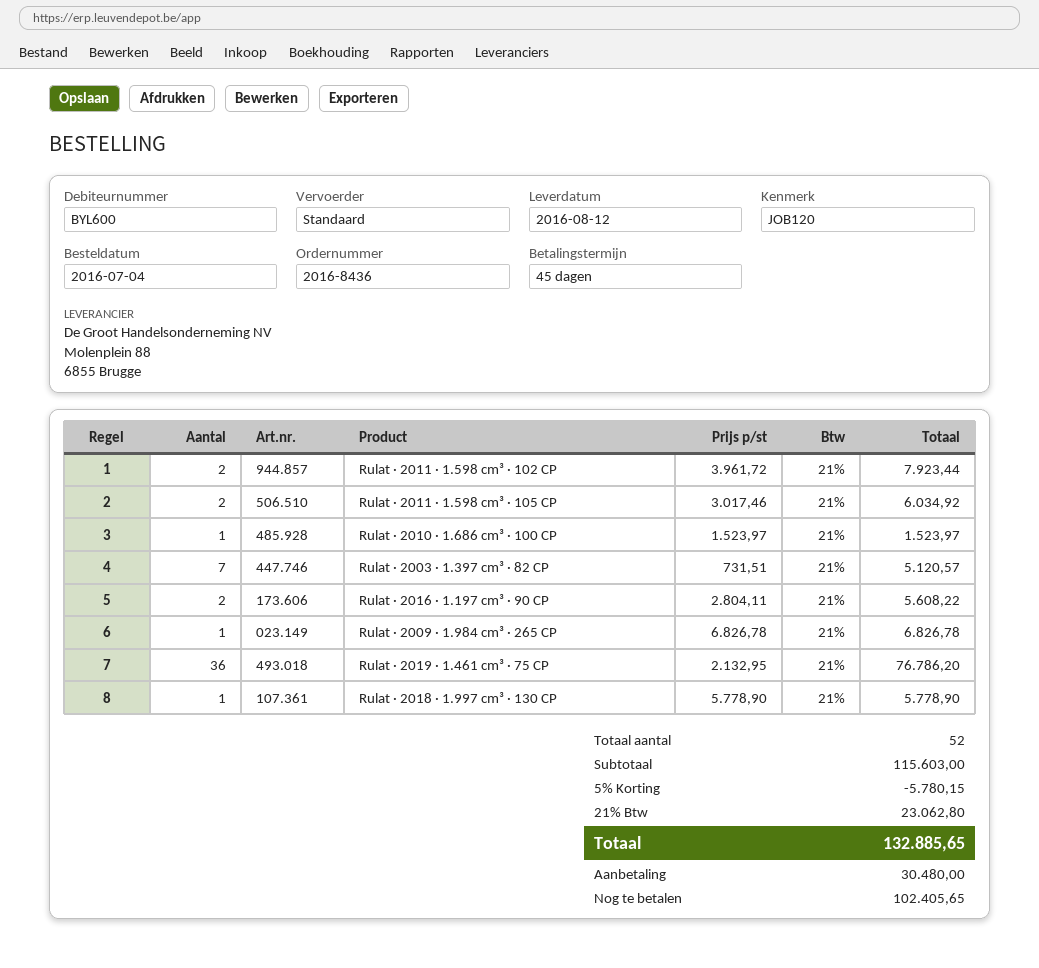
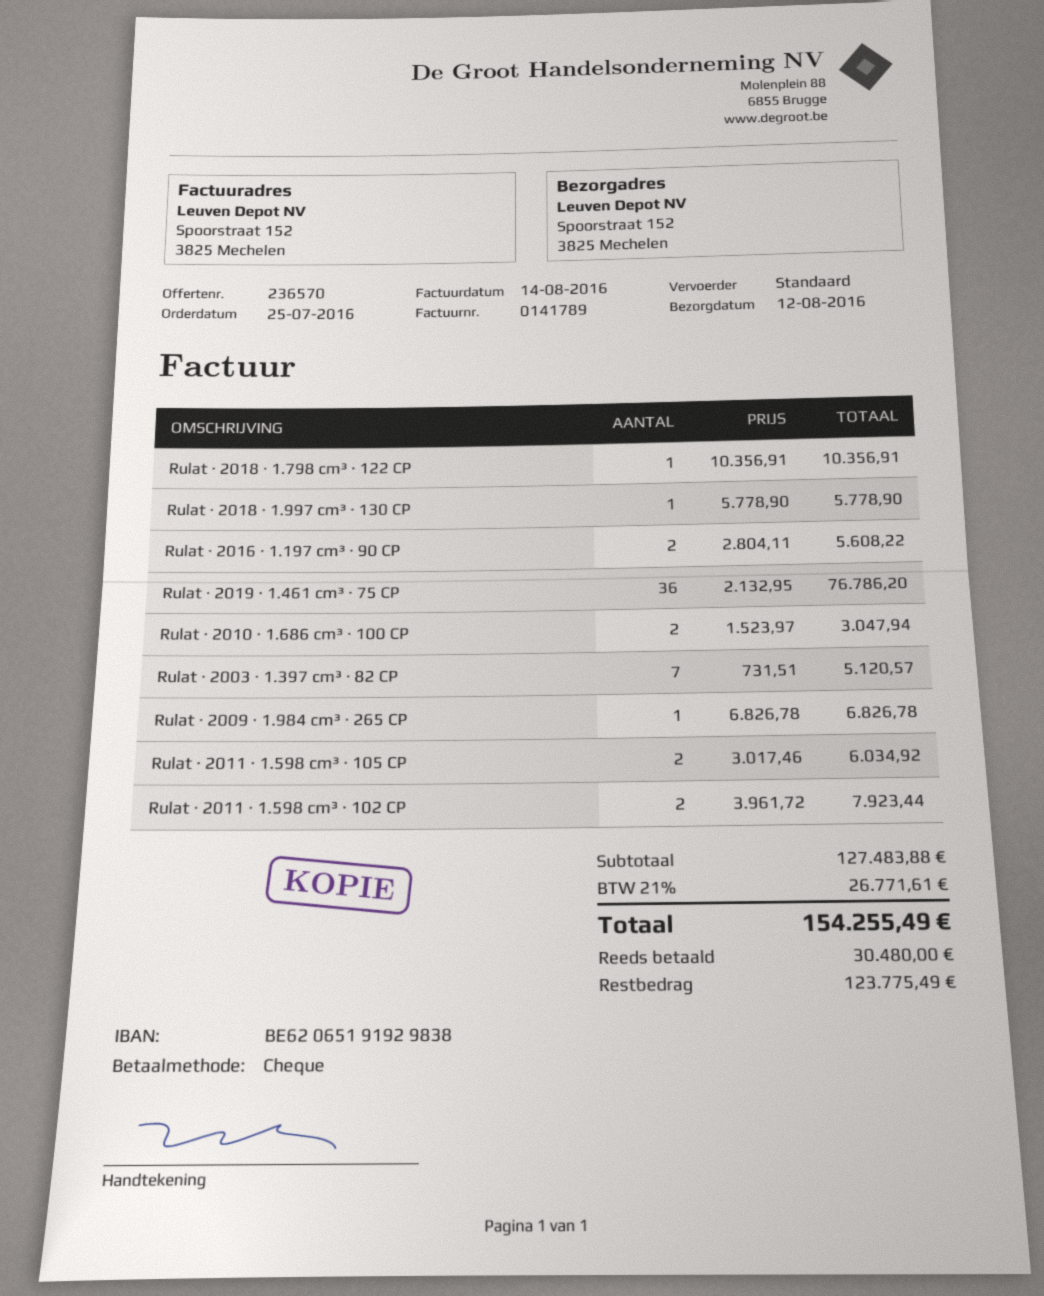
order date: 2016-07-04 -> 2016-07-25
Rulat · 2010 · 1.686 cm³ · 100 CP: 1 x 1523.97 = 1523.97 -> 2 x 1523.97 = 3047.94
Rulat · 2018 · 1.798 cm³ · 122 CP: none -> 1 x 10356.91 = 10356.91
subtotal: 115603.00 -> 127483.88
discount: 5% = 5780.15 -> none
tax: 21% = 23062.80 -> 21% = 26771.61
total: 132885.65 -> 154255.49
balance: 102405.65 -> 123775.49

